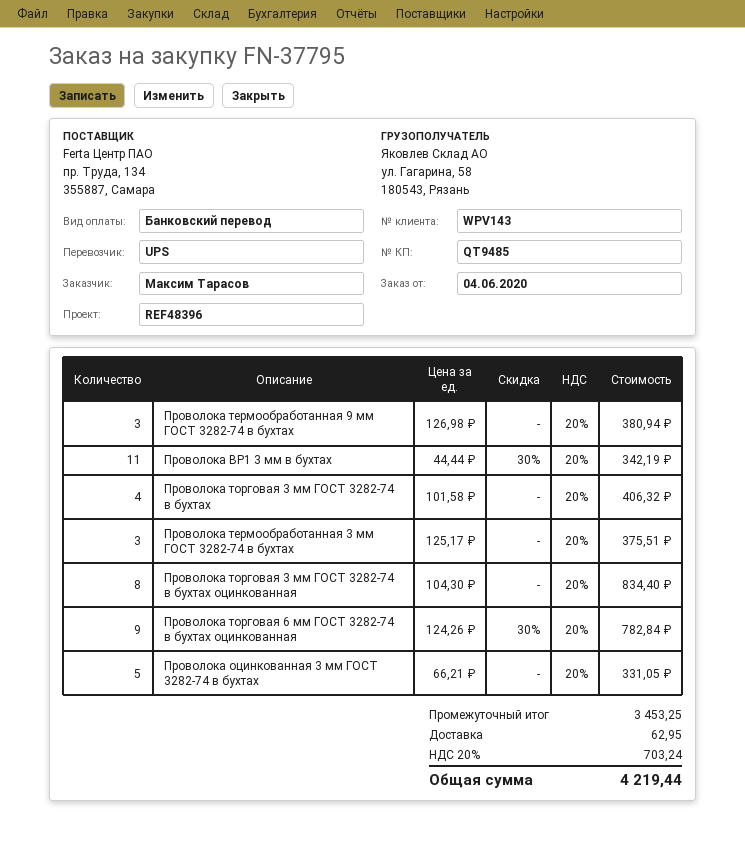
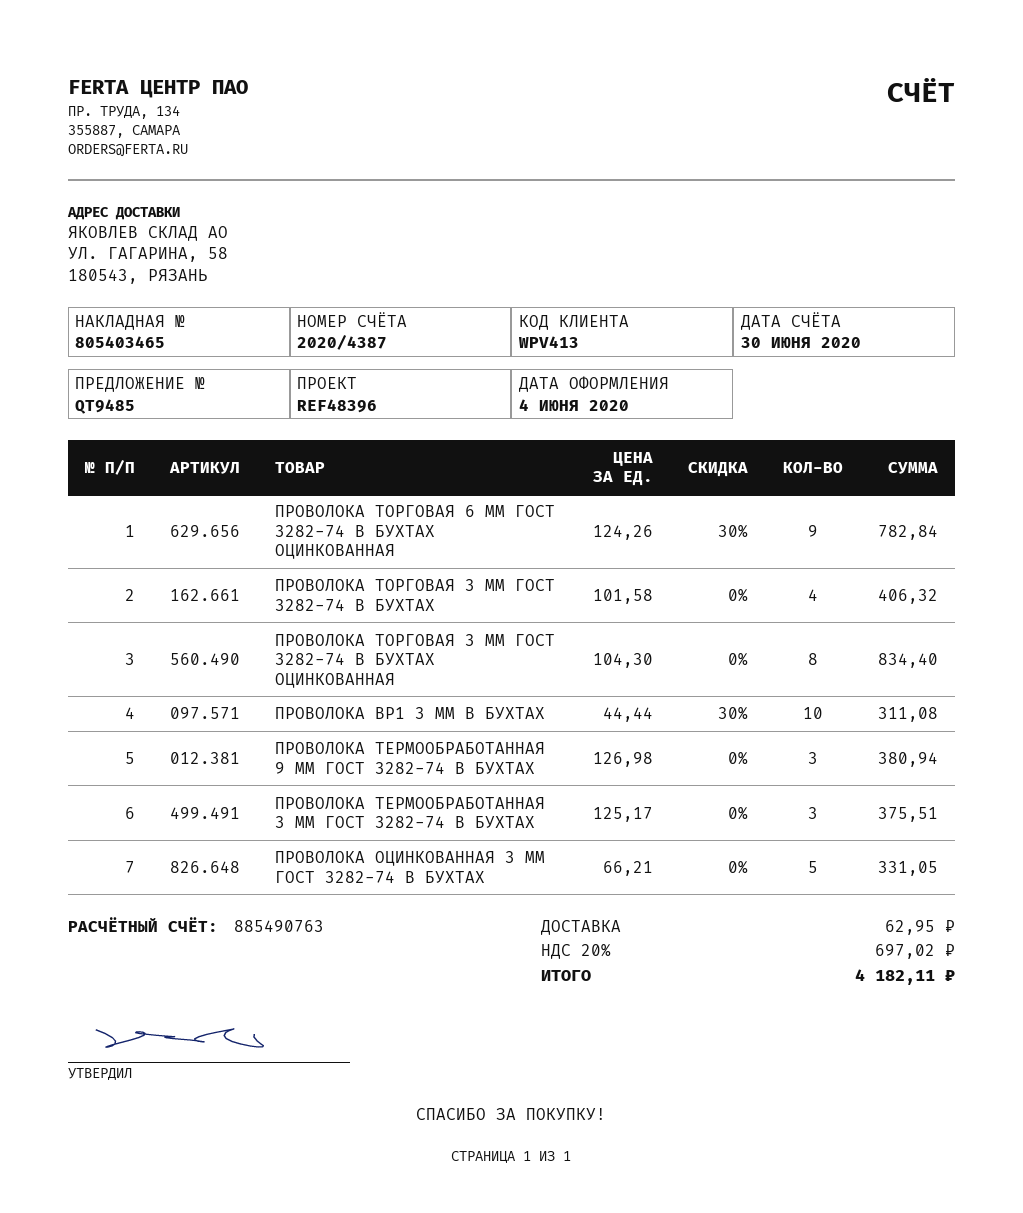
customer number: WPV143 -> WPV413
Проволока ВР1 3 мм в бухтах: 11 x 44.44 - 30% = 342.19 -> 10 x 44.44 - 30% = 311.08
tax: 20% = 703.24 -> 20% = 697.02
total: 4219.44 -> 4182.11

